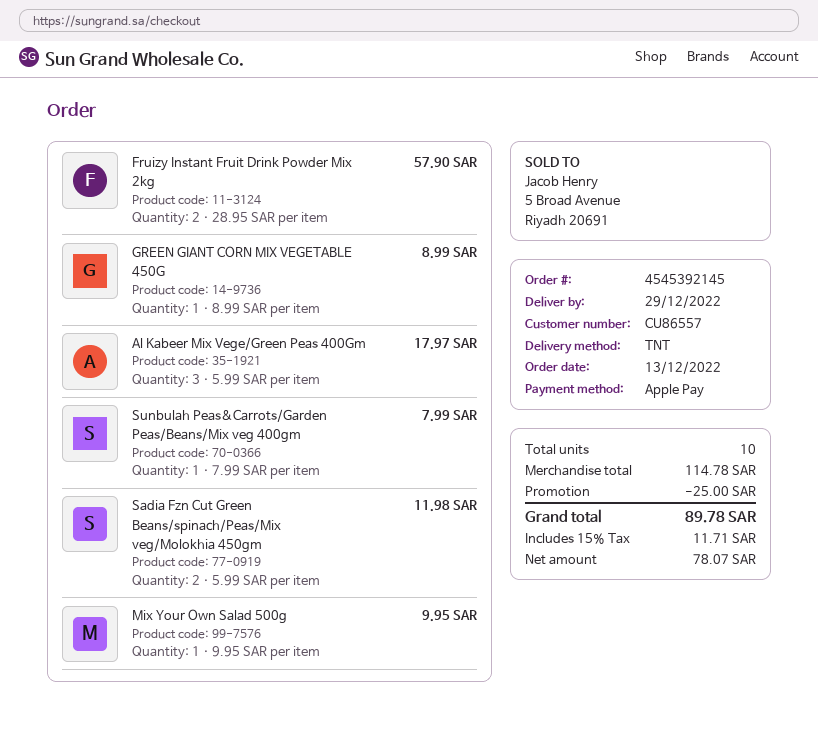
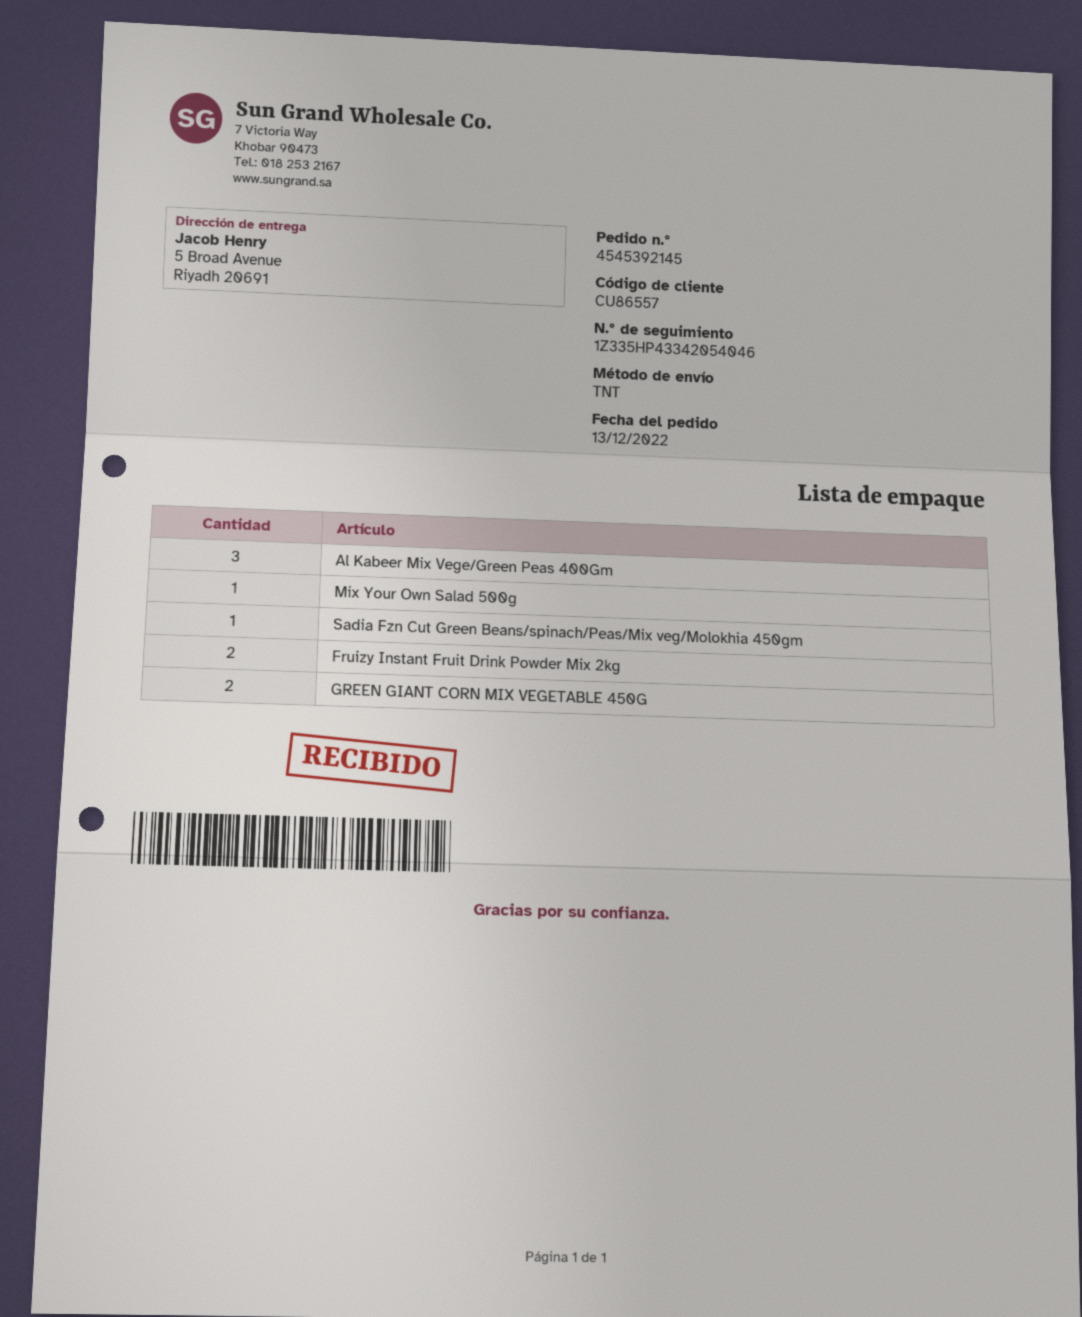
GREEN GIANT CORN MIX VEGETABLE 450G: 1 -> 2
Sunbulah Peas&Carrots/Garden Peas/Beans/Mix veg 400gm: 1 -> none
Sadia Fzn Cut Green Beans/spinach/Peas/Mix veg/Molokhia 450gm: 2 -> 1

